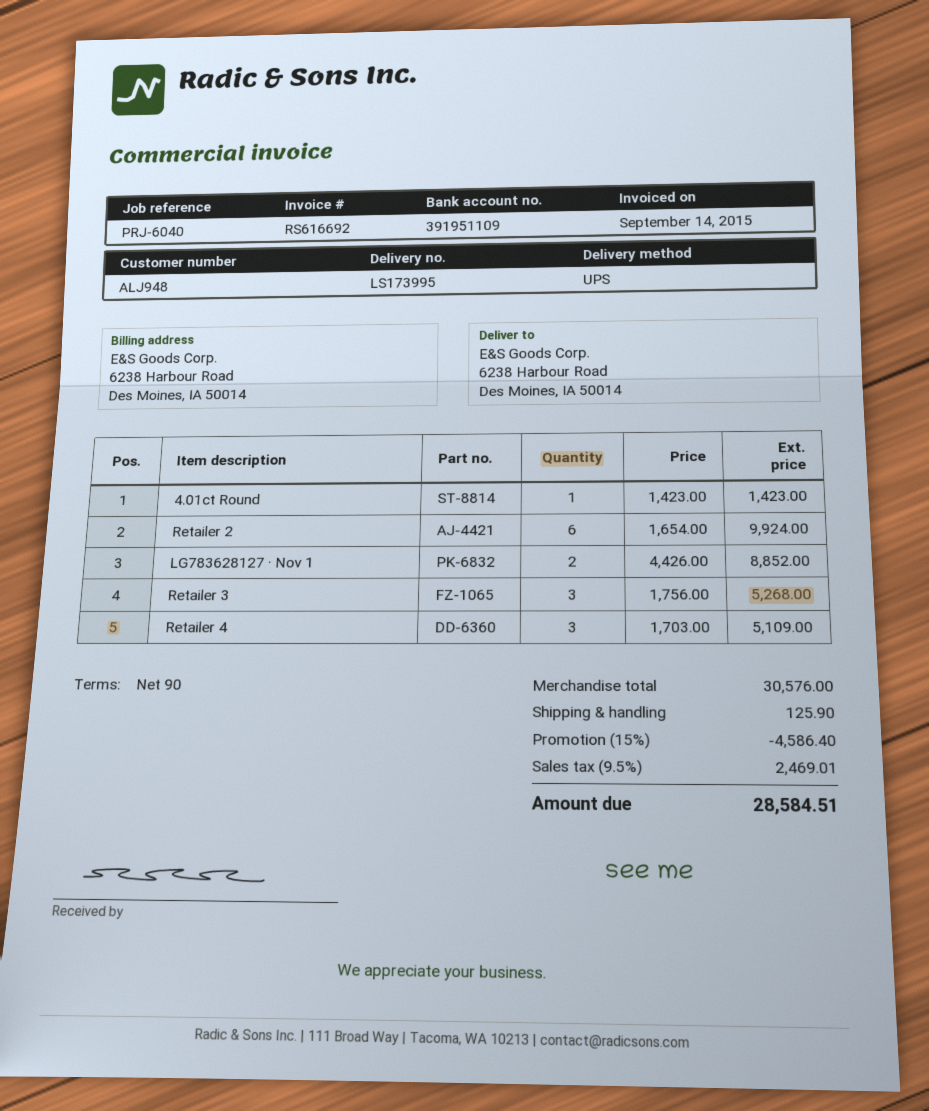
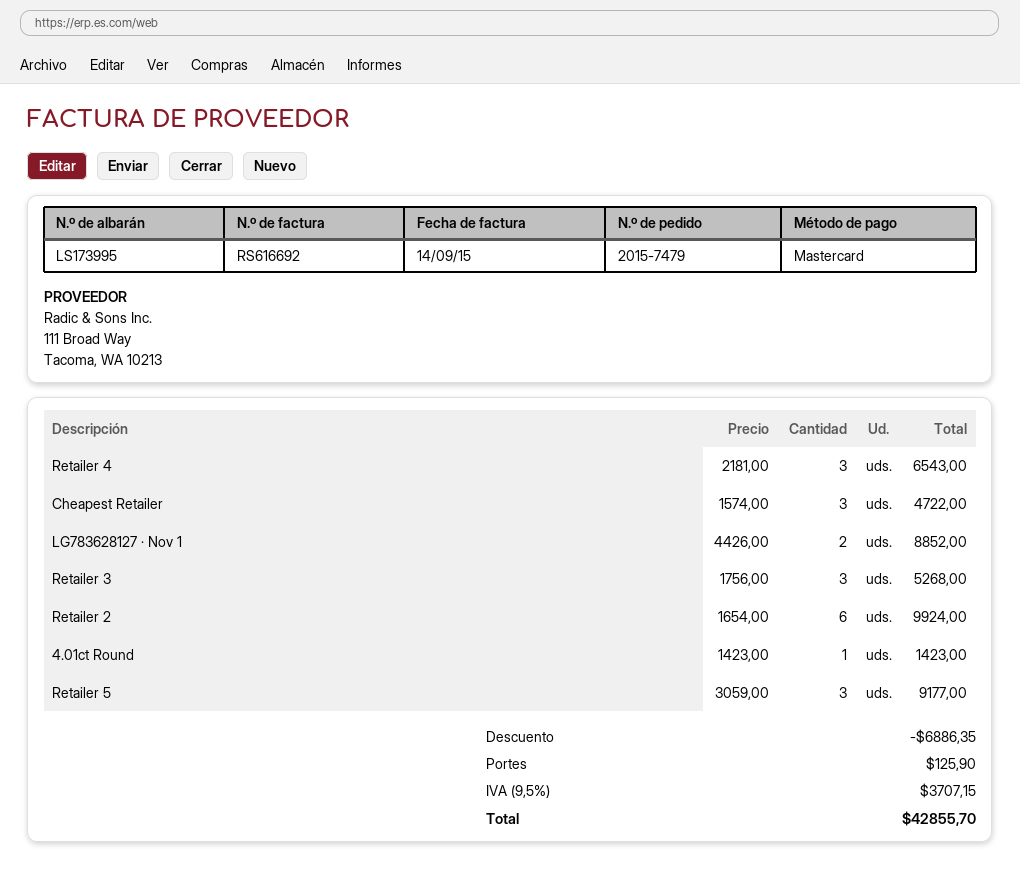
Retailer 4: 3 x 1703.00 = 5109.00 -> 3 x 2181.00 = 6543.00
Cheapest Retailer: none -> 3 x 1574.00 = 4722.00
Retailer 5: none -> 3 x 3059.00 = 9177.00
discount: 4586.40 -> 6886.35
tax: 9.5% = 2469.01 -> 9.5% = 3707.15
total: 28584.51 -> 42855.70

